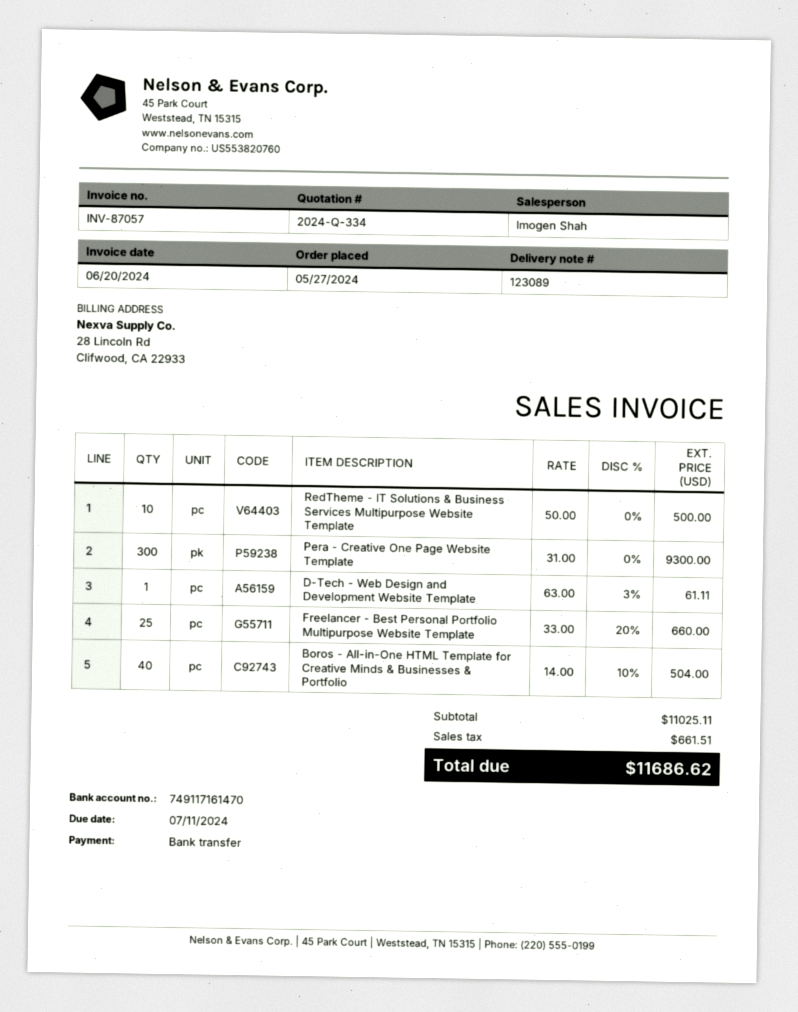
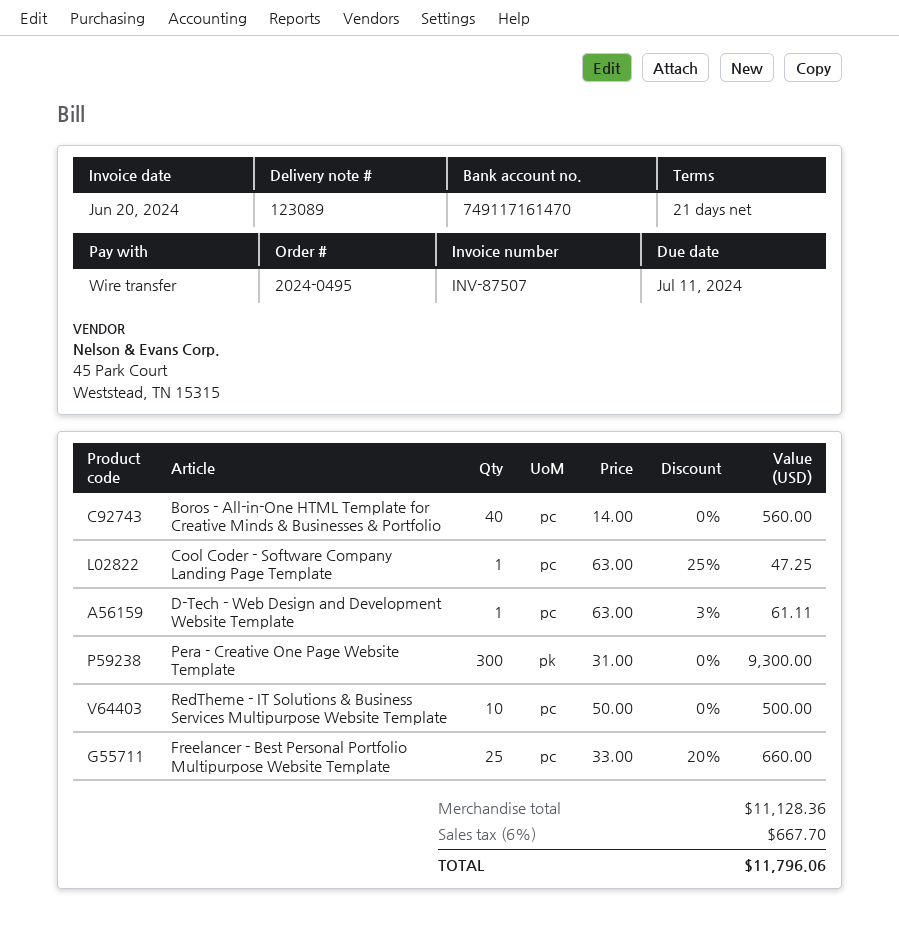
invoice number: INV-87057 -> INV-87507
Boros - All-in-One HTML Template for Creative Minds & Businesses & Portfolio: 40 x 14.00 - 10% = 504.00 -> 40 x 14.00 = 560.00
Cool Coder - Software Company Landing Page Template: none -> 1 x 63.00 - 25% = 47.25
subtotal: 11025.11 -> 11128.36
tax: 661.51 -> 667.70
total: 11686.62 -> 11796.06

